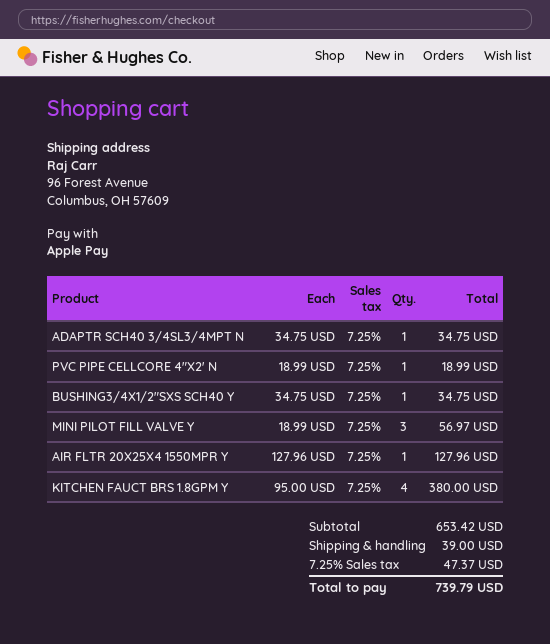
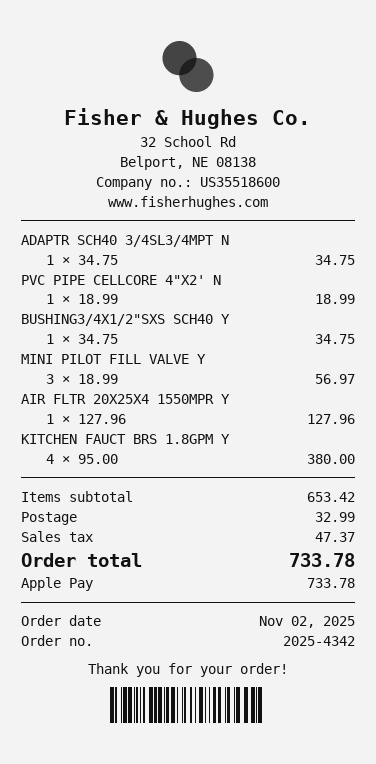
shipping: 39.00 -> 32.99
total: 739.79 -> 733.78

